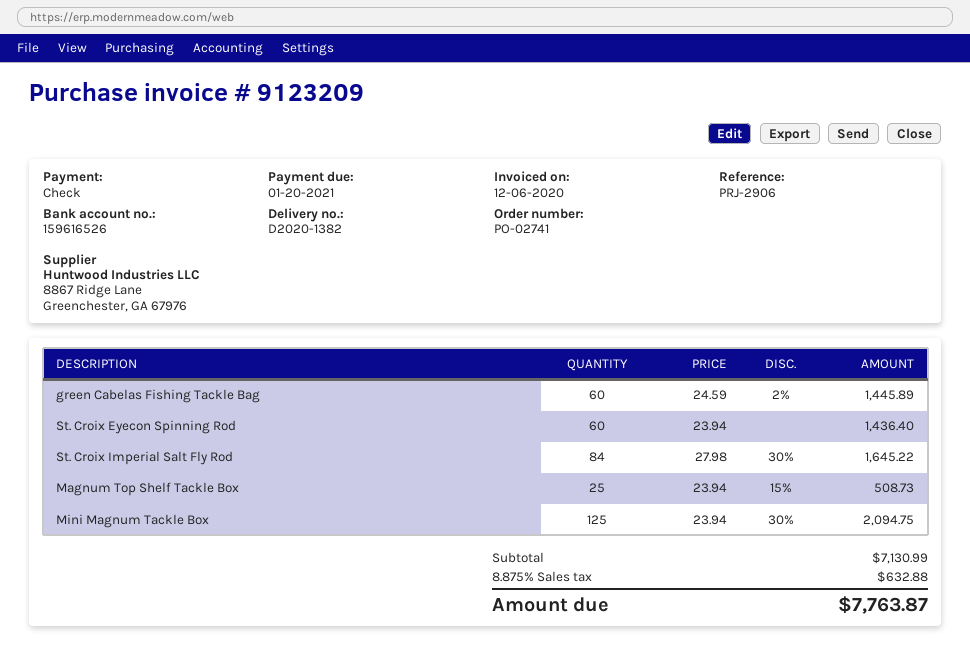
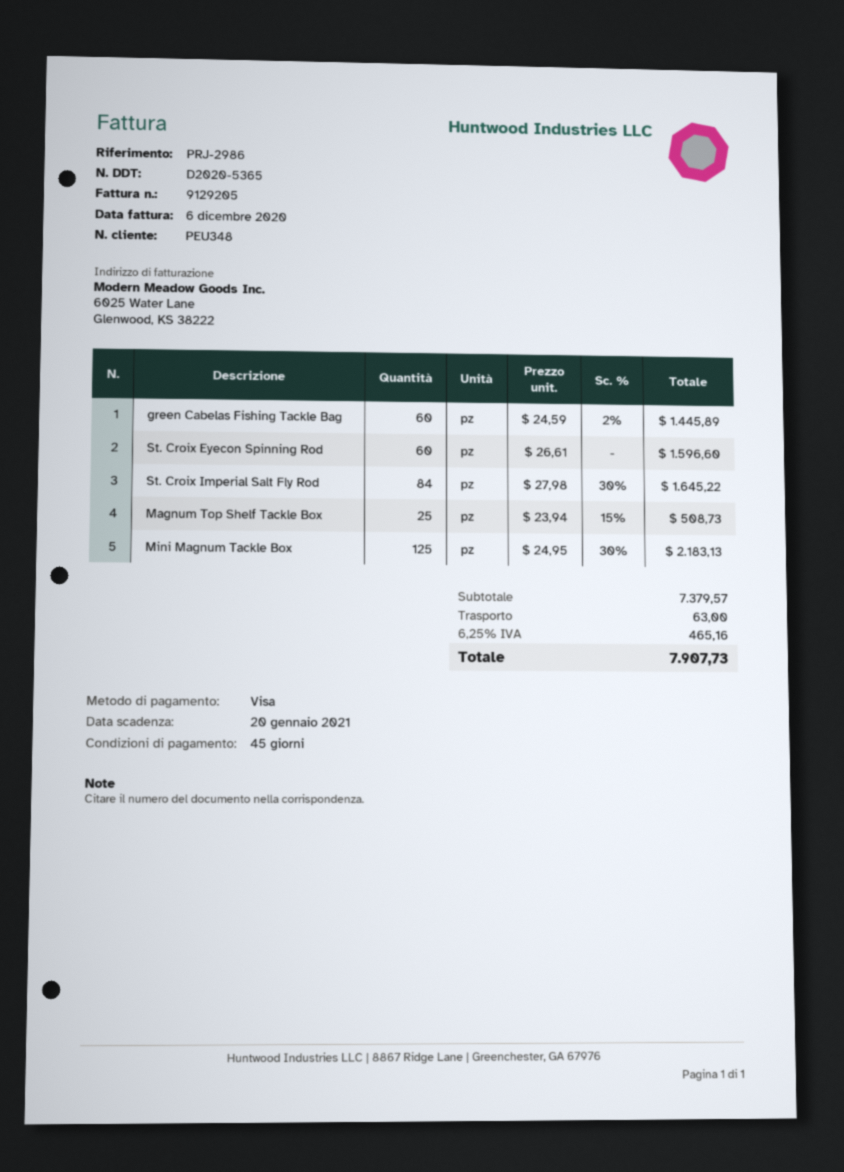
delivery note number: D2020-1382 -> D2020-5365
invoice number: 9123209 -> 9129205
reference: PRJ-2906 -> PRJ-2986
payment method: cheque -> Visa
St. Croix Eyecon Spinning Rod: 60 x 23.94 = 1436.40 -> 60 x 26.61 = 1596.60
Mini Magnum Tackle Box: 125 x 23.94 - 30% = 2094.75 -> 125 x 24.95 - 30% = 2183.13
subtotal: 7130.99 -> 7379.57
shipping: none -> 63.00
tax: 8.875% = 632.88 -> 6.25% = 465.16
total: 7763.87 -> 7907.73

